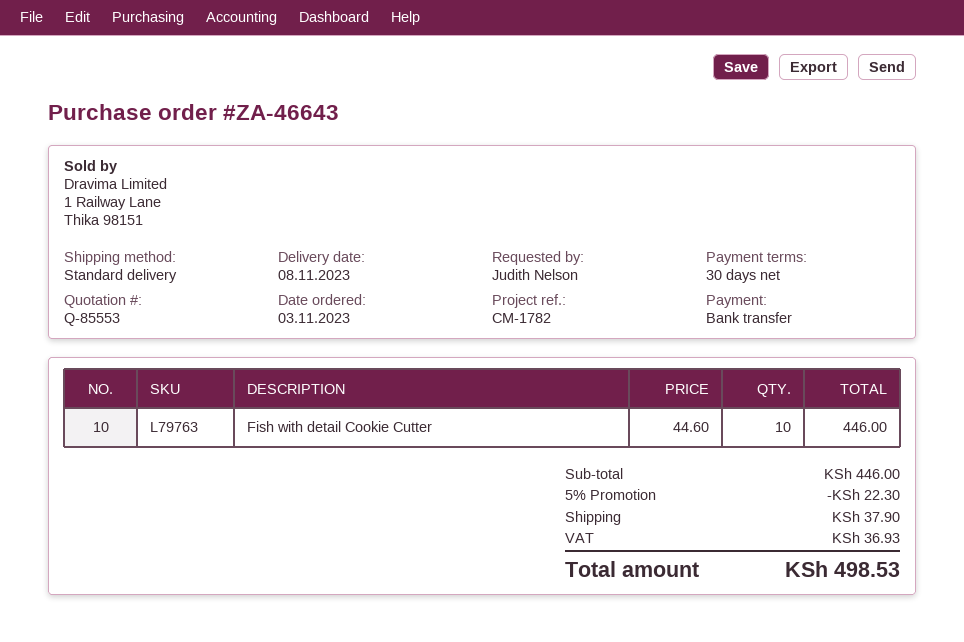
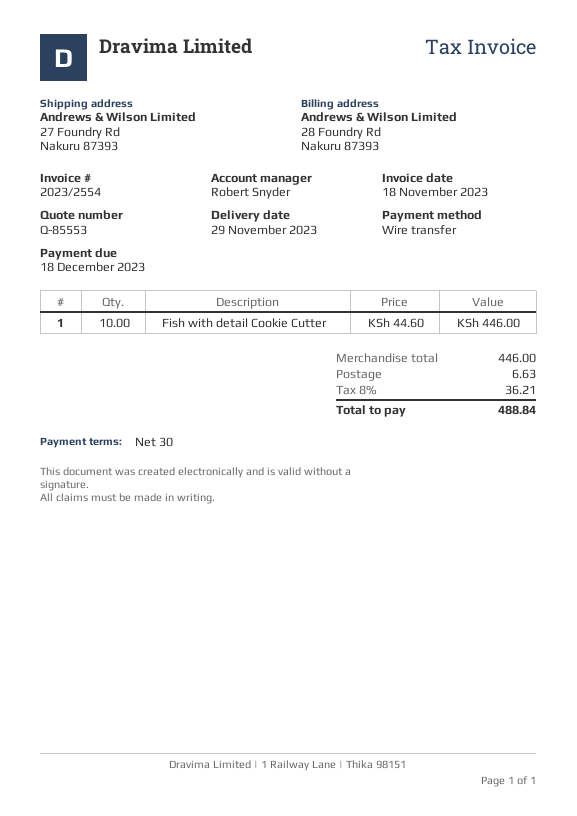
delivery date: 2023-11-08 -> 2023-11-29
discount: 5% = 22.30 -> none
shipping: 37.90 -> 6.63
tax: 36.93 -> 36.21
total: 498.53 -> 488.84

